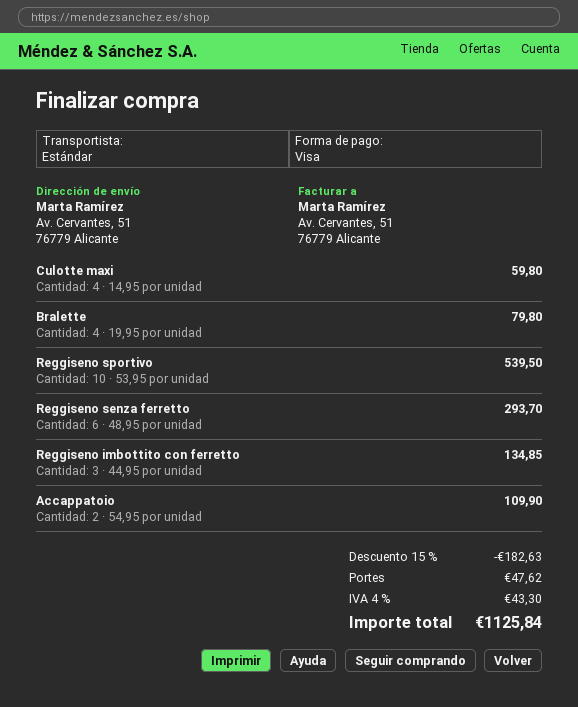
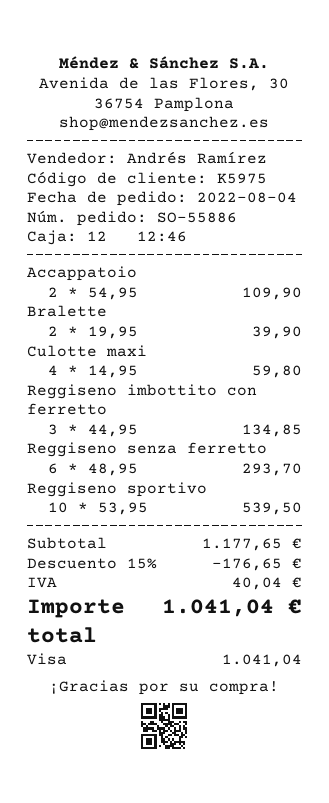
Bralette: 4 x 19.95 = 79.80 -> 2 x 19.95 = 39.90
discount: 15% = 182.63 -> 15% = 176.65
shipping: 47.62 -> none
tax: 43.30 -> 40.04
total: 1125.84 -> 1041.04

